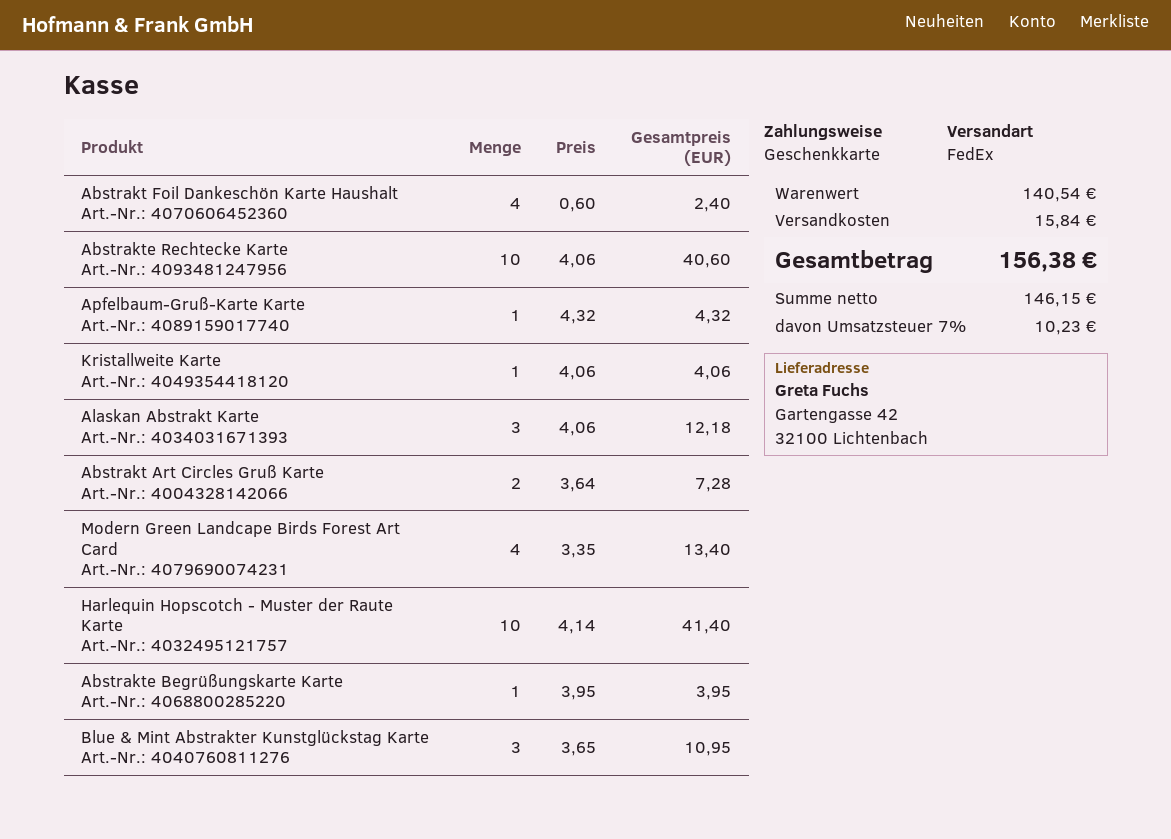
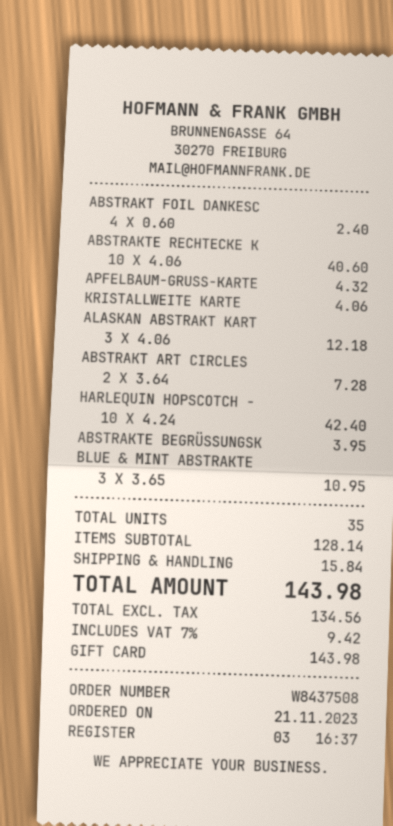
Modern Green Landcape Birds Forest Art Card: 4 x 3.35 = 13.40 -> none
Harlequin Hopscotch - Muster der Raute Karte: 10 x 4.14 = 41.40 -> 10 x 4.24 = 42.40
subtotal: 140.54 -> 128.14
net: 146.15 -> 134.56
tax: 7% = 10.23 -> 7% = 9.42
total: 156.38 -> 143.98

